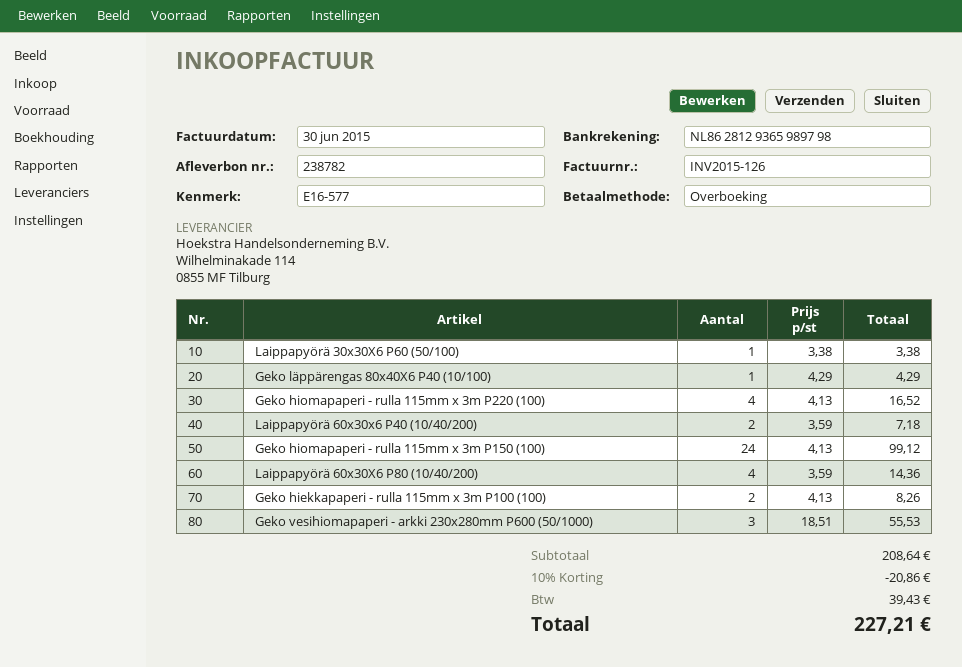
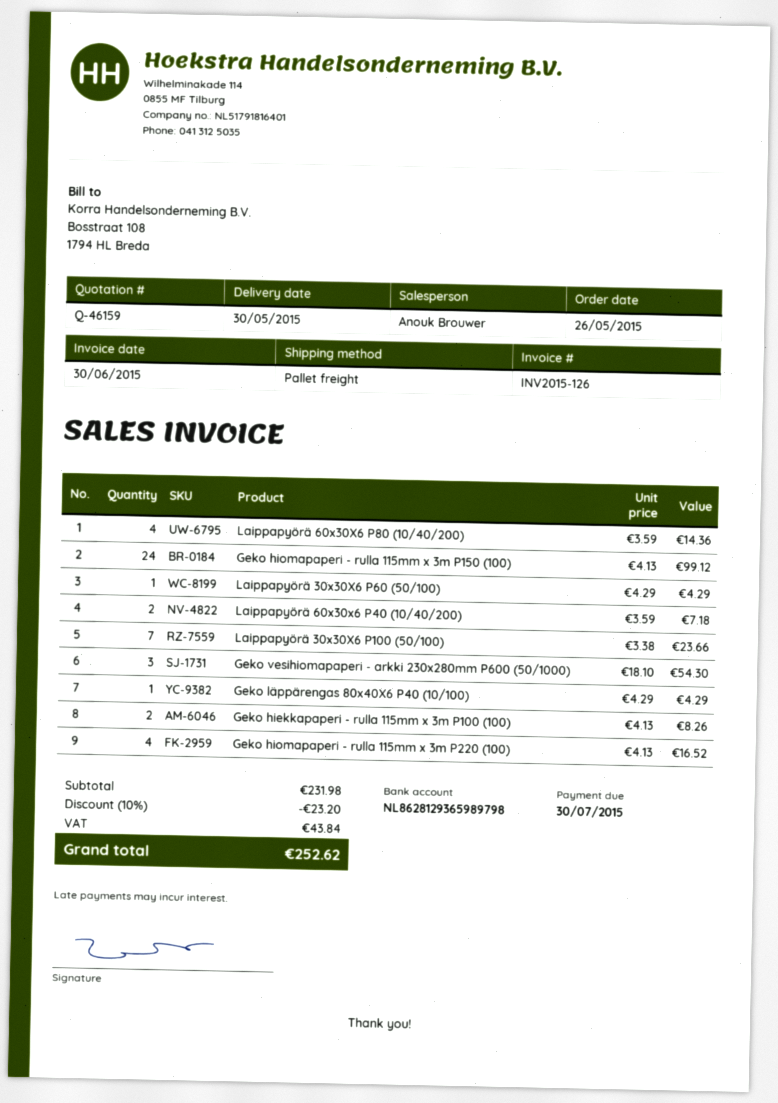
Laippapyörä 30x30X6 P60 (50/100): 1 x 3.38 = 3.38 -> 1 x 4.29 = 4.29
Geko vesihiomapaperi - arkki 230x280mm P600 (50/1000): 3 x 18.51 = 55.53 -> 3 x 18.10 = 54.30
Laippapyörä 30x30X6 P100 (50/100): none -> 7 x 3.38 = 23.66
subtotal: 208.64 -> 231.98
discount: 10% = 20.86 -> 10% = 23.20
tax: 39.43 -> 43.84
total: 227.21 -> 252.62

